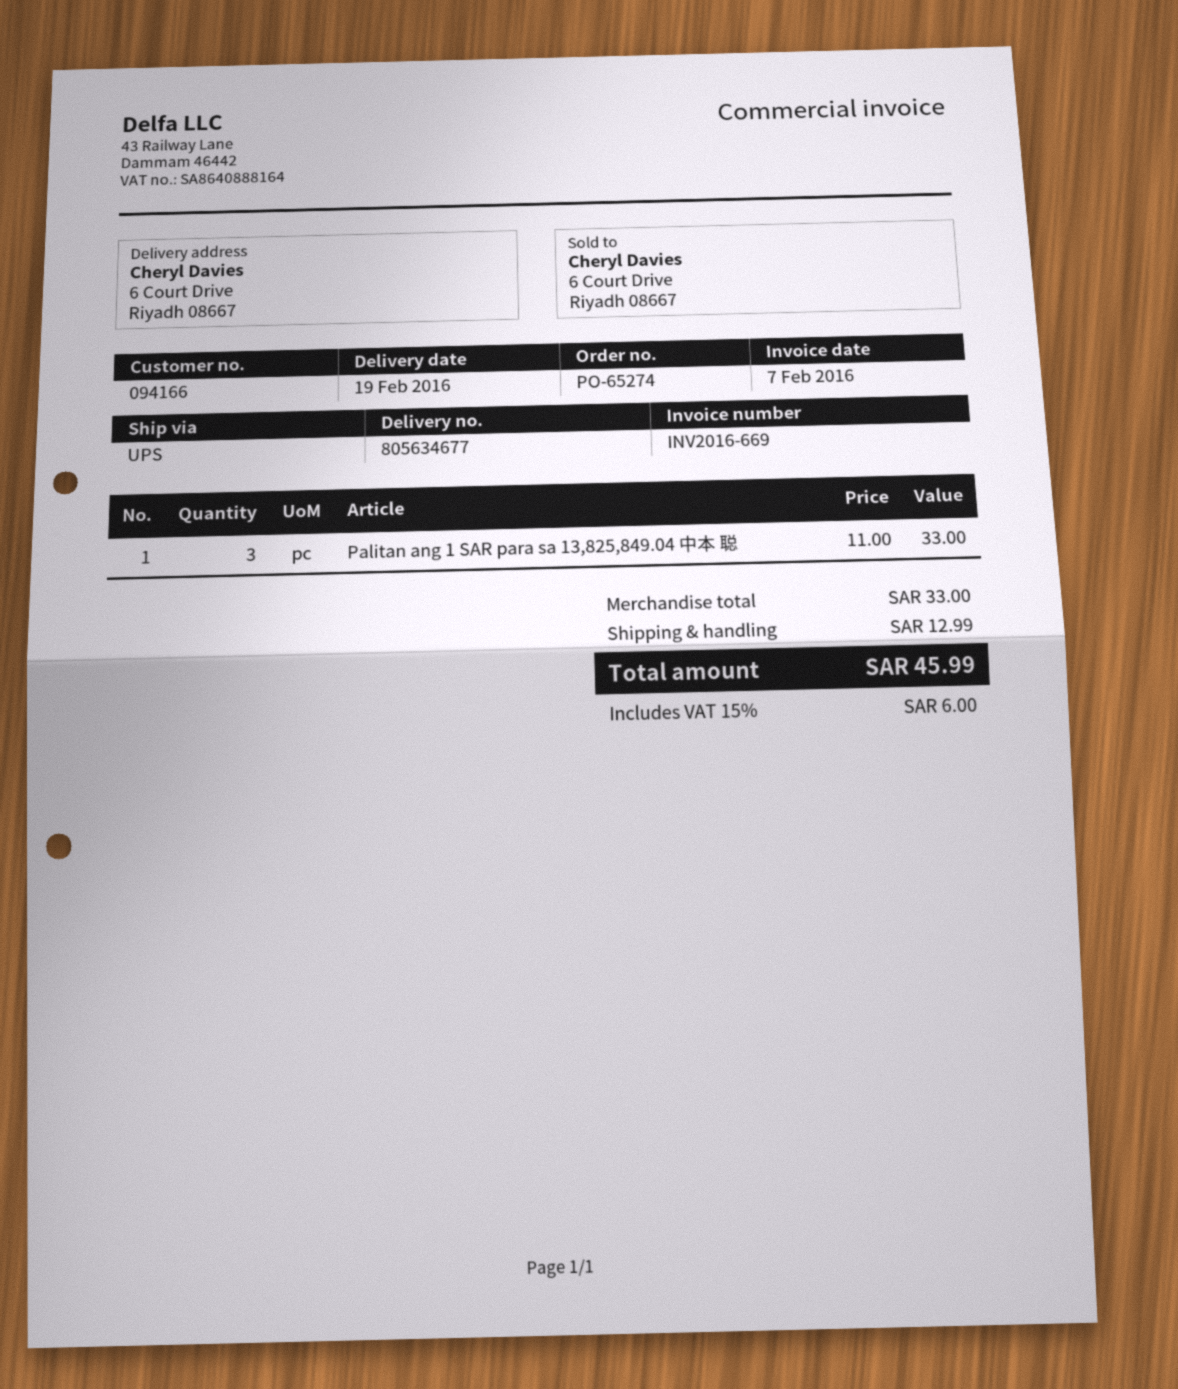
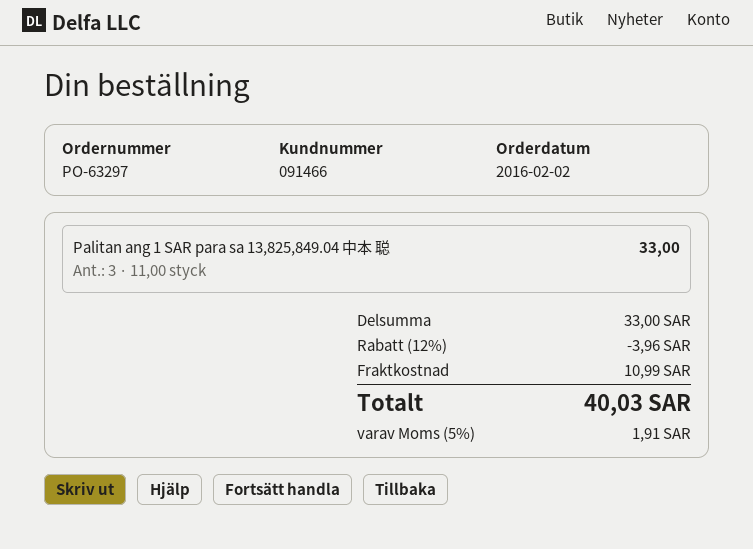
order number: PO-65274 -> PO-63297
customer number: 094166 -> 091466
discount: none -> 12% = 3.96
shipping: 12.99 -> 10.99
tax: 15% = 6.00 -> 5% = 1.91
total: 45.99 -> 40.03

